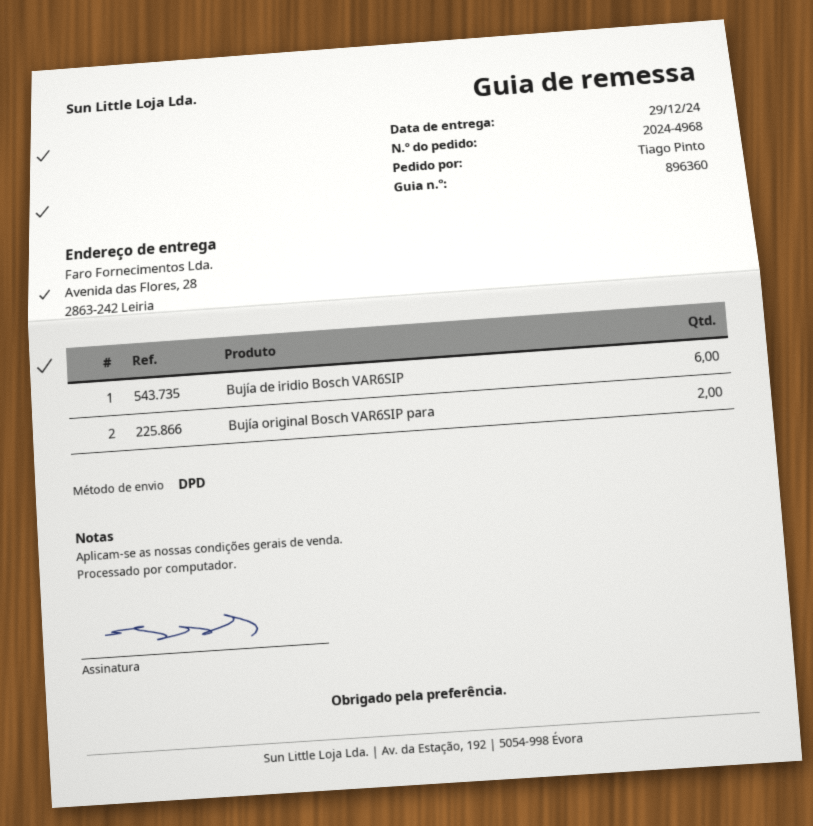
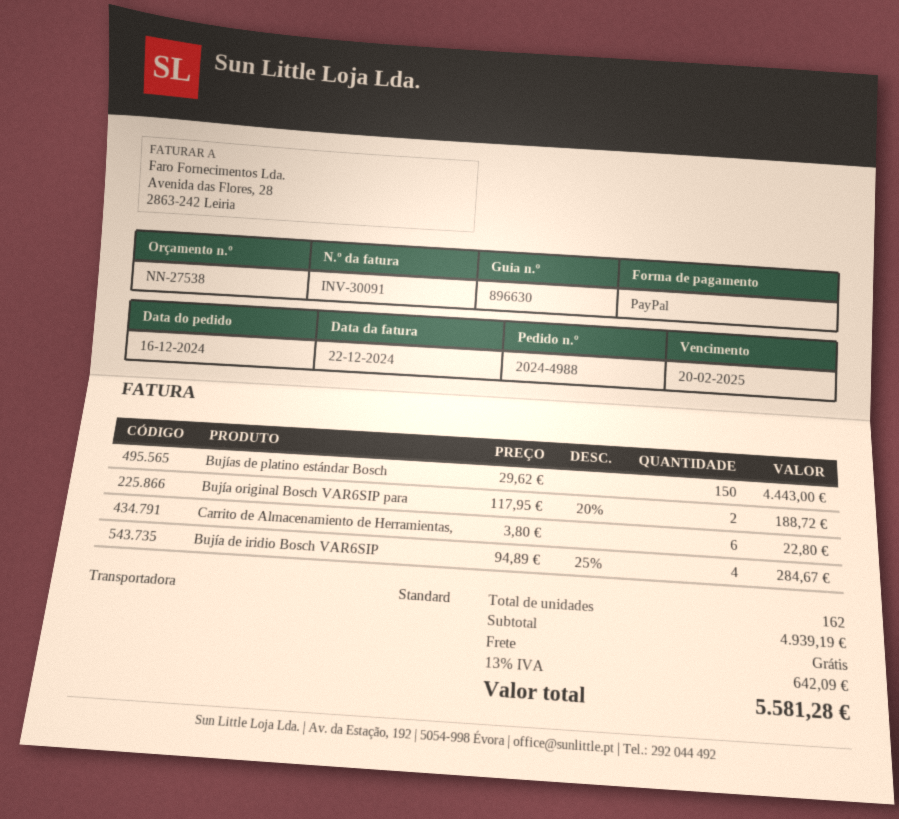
order number: 2024-4968 -> 2024-4988
delivery note number: 896360 -> 896630
shipping method: DPD -> standard
Bujía de iridio Bosch VAR6SIP: 6 -> 4
Bujías de platino estándar Bosch: none -> 150
Carrito de Almacenamiento de Herramientas,: none -> 6

